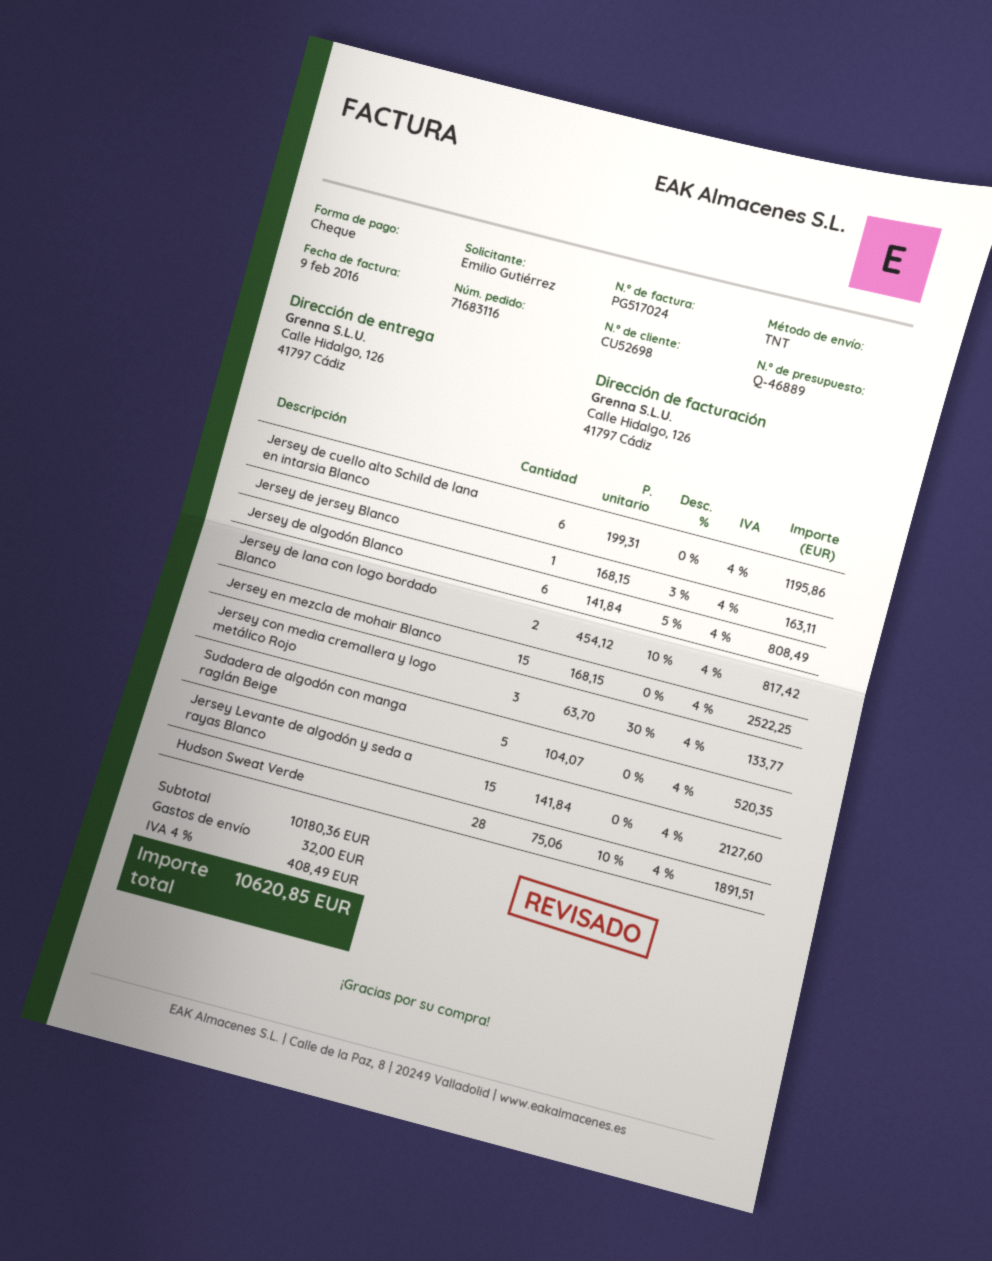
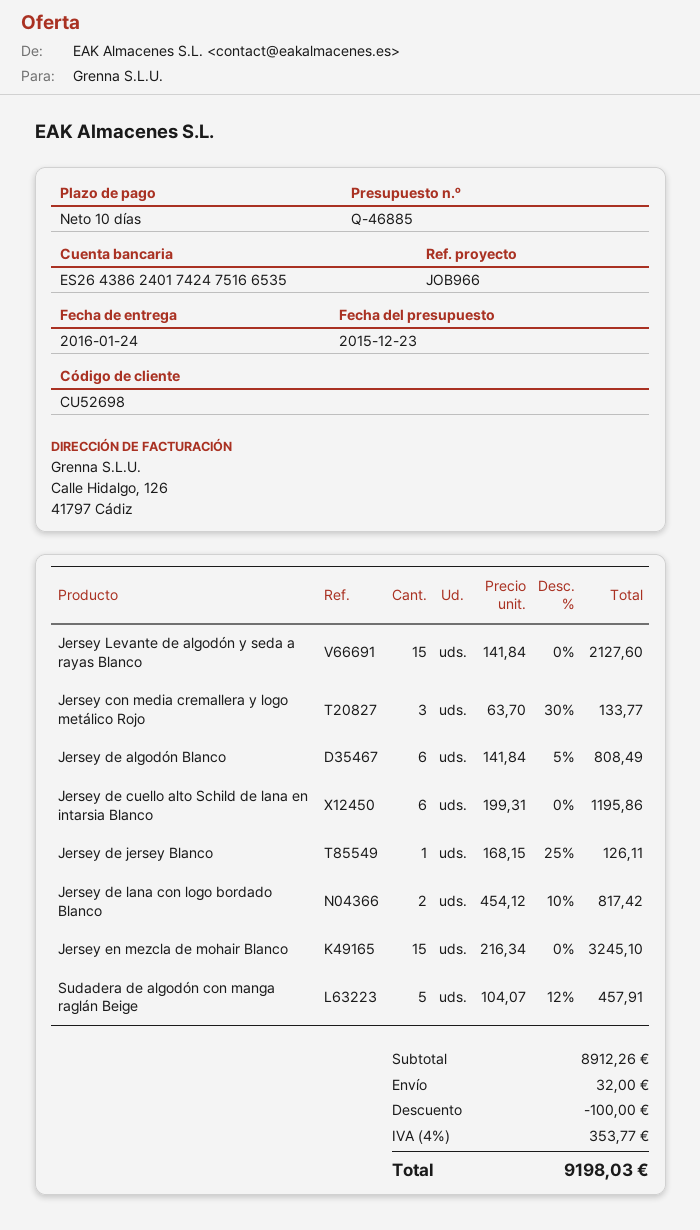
quote number: Q-46889 -> Q-46885
Jersey de jersey Blanco: 1 x 168.15 - 3% = 163.11 -> 1 x 168.15 - 25% = 126.11
Jersey en mezcla de mohair Blanco: 15 x 168.15 = 2522.25 -> 15 x 216.34 = 3245.10
Sudadera de algodón con manga raglán Beige: 5 x 104.07 = 520.35 -> 5 x 104.07 - 12% = 457.91
Hudson Sweat Verde: 28 x 75.06 - 10% = 1891.51 -> none
subtotal: 10180.36 -> 8912.26
discount: none -> 100.00
tax: 4% = 408.49 -> 4% = 353.77
total: 10620.85 -> 9198.03

